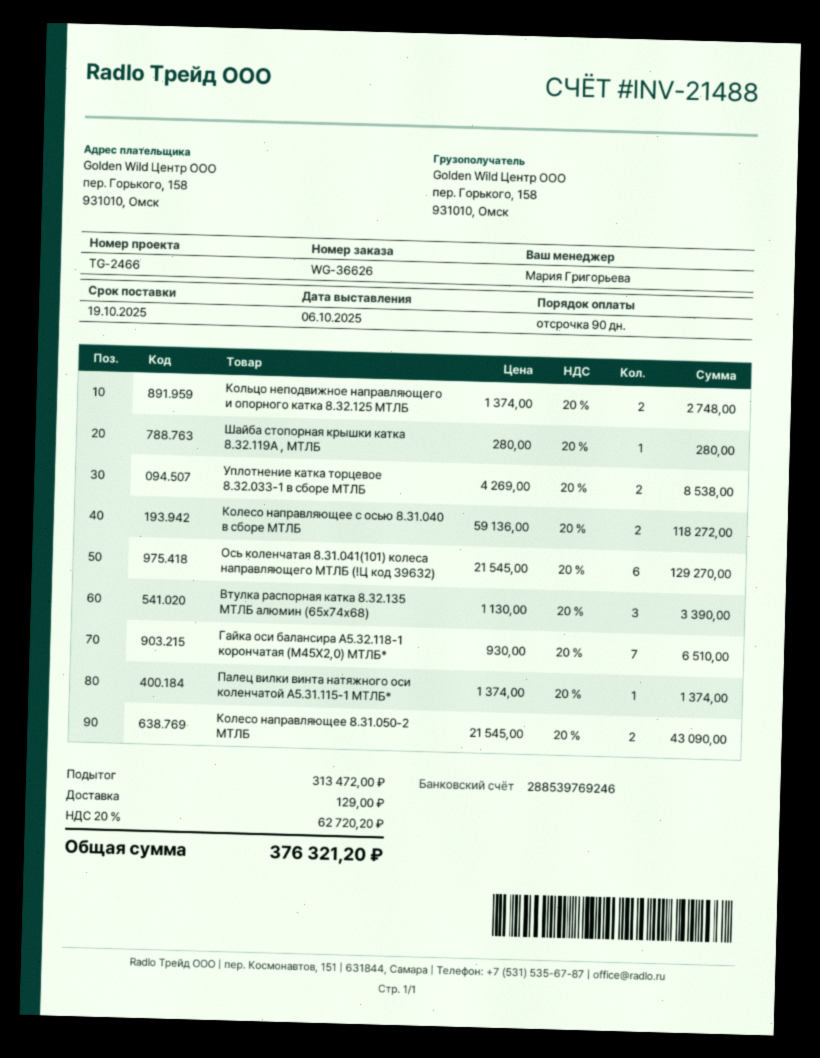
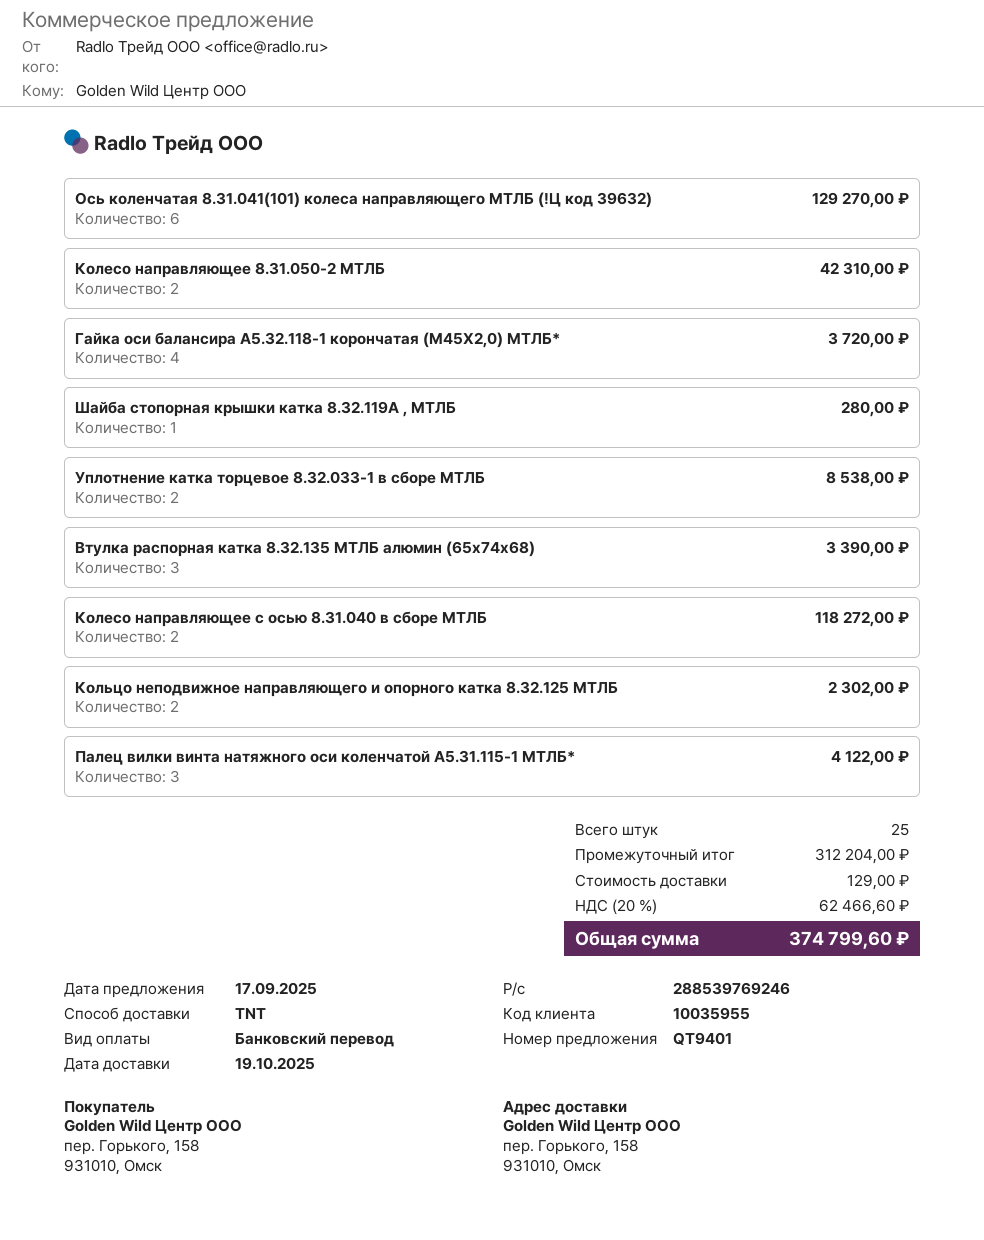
Кольцо неподвижное направляющего и опорного катка 8.32.125 МТЛБ: 2 for 2748.00 -> 2 for 2302.00
Гайка оси балансира А5.32.118-1 корончатая (М45Х2,0) МТЛБ*: 7 for 6510.00 -> 4 for 3720.00
Палец вилки винта натяжного оси коленчатой А5.31.115-1 МТЛБ*: 1 for 1374.00 -> 3 for 4122.00
Колесо направляющее 8.31.050-2 МТЛБ: 2 for 43090.00 -> 2 for 42310.00
subtotal: 313472.00 -> 312204.00
tax: 20% = 62720.20 -> 20% = 62466.60
total: 376321.20 -> 374799.60

